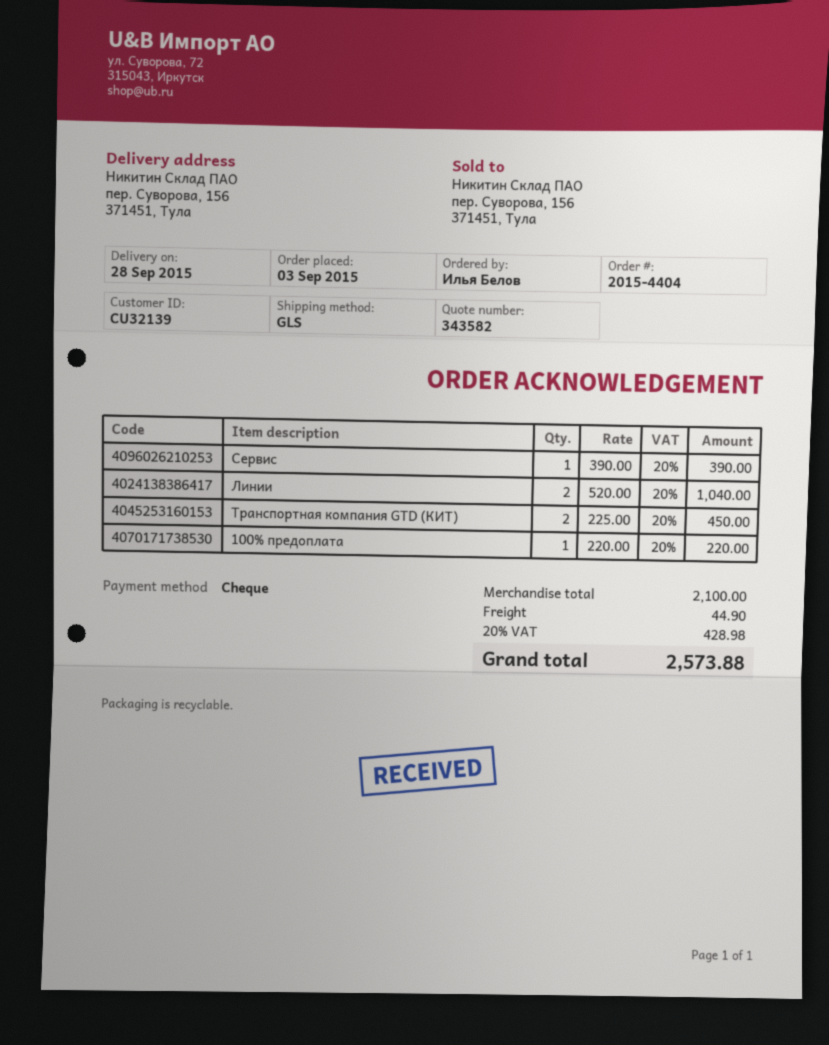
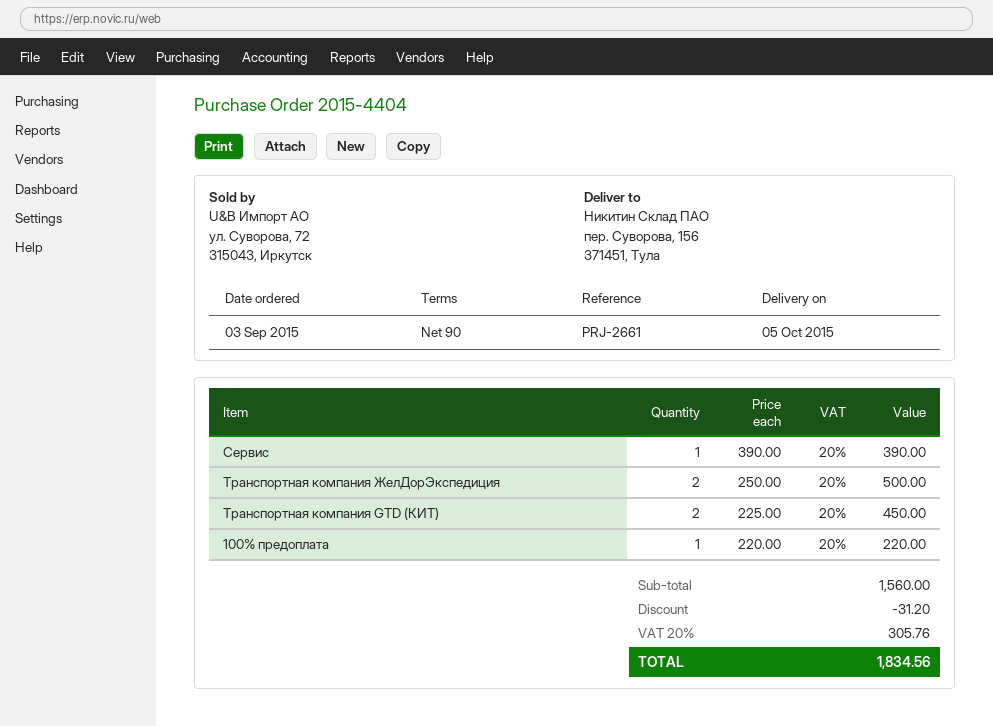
delivery date: 2015-09-28 -> 2015-10-05
Линии: 2 x 520.00 = 1040.00 -> none
Транспортная компания ЖелДорЭкспедиция: none -> 2 x 250.00 = 500.00
subtotal: 2100.00 -> 1560.00
discount: none -> 31.20
shipping: 44.90 -> none
tax: 20% = 428.98 -> 20% = 305.76
total: 2573.88 -> 1834.56

